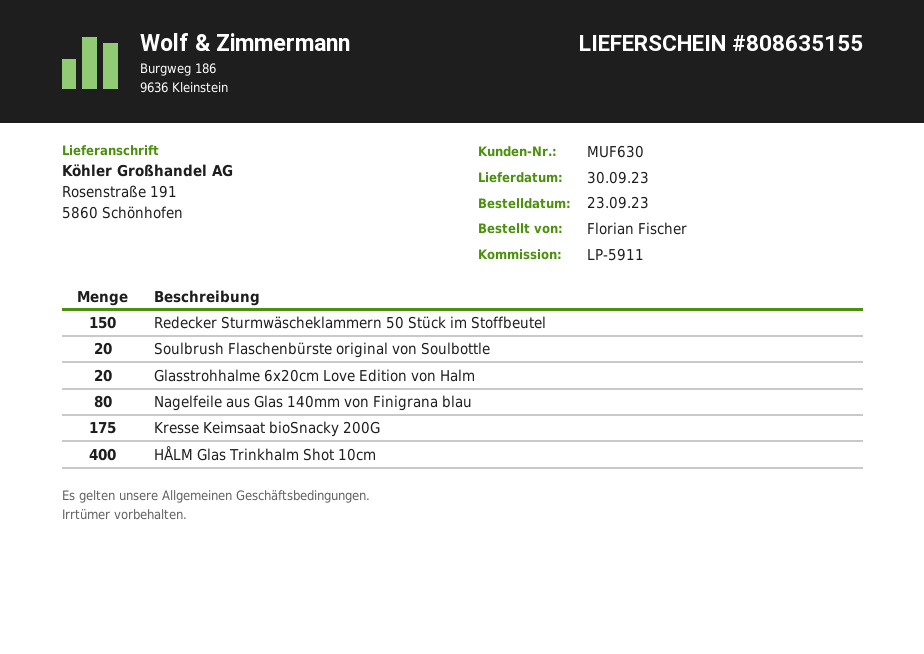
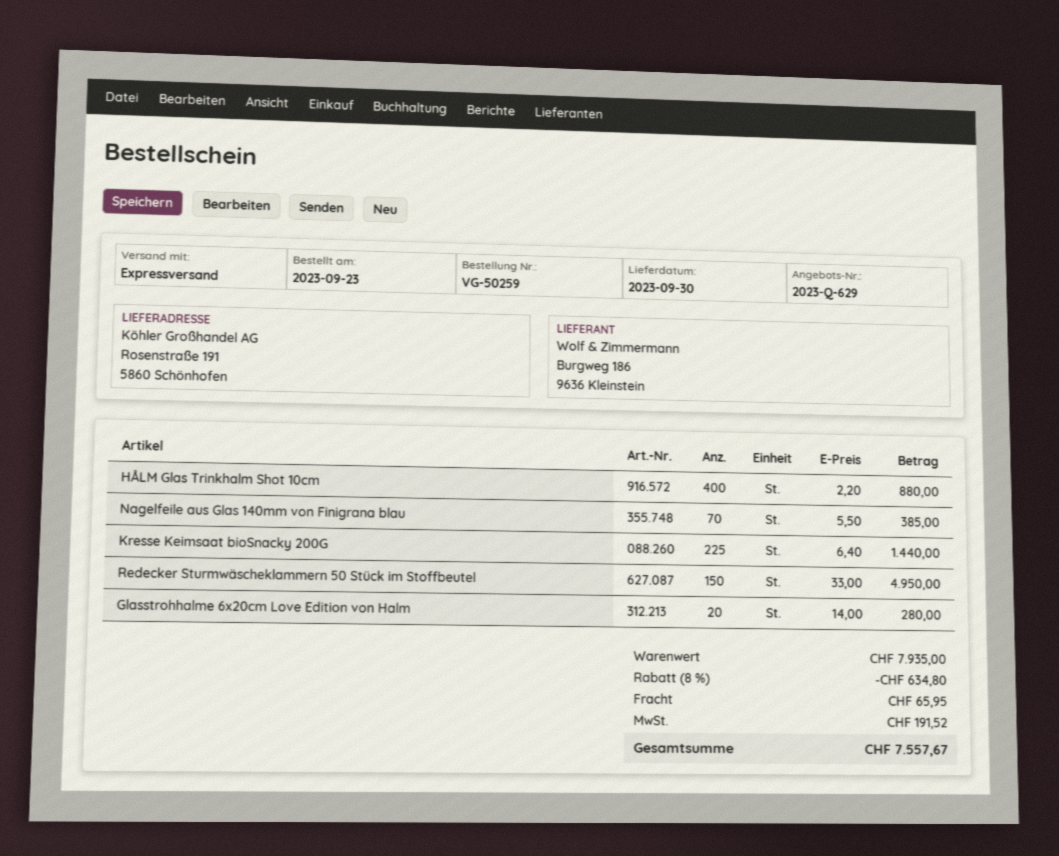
Soulbrush Flaschenbürste original von Soulbottle: 20 -> none
Nagelfeile aus Glas 140mm von Finigrana blau: 80 -> 70
Kresse Keimsaat bioSnacky 200G: 175 -> 225

